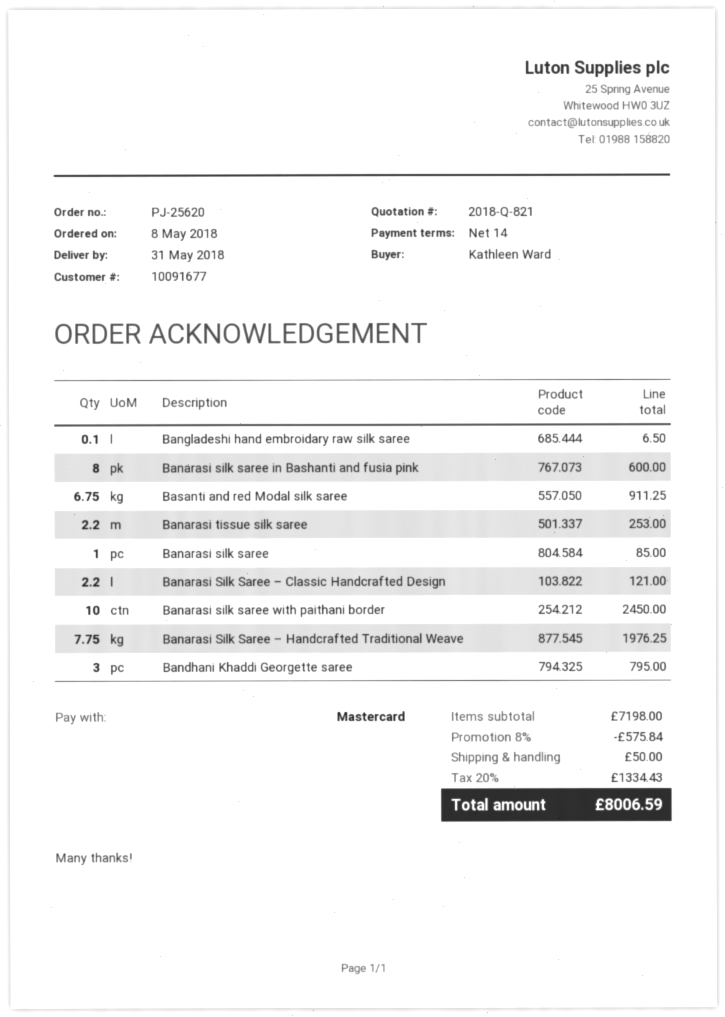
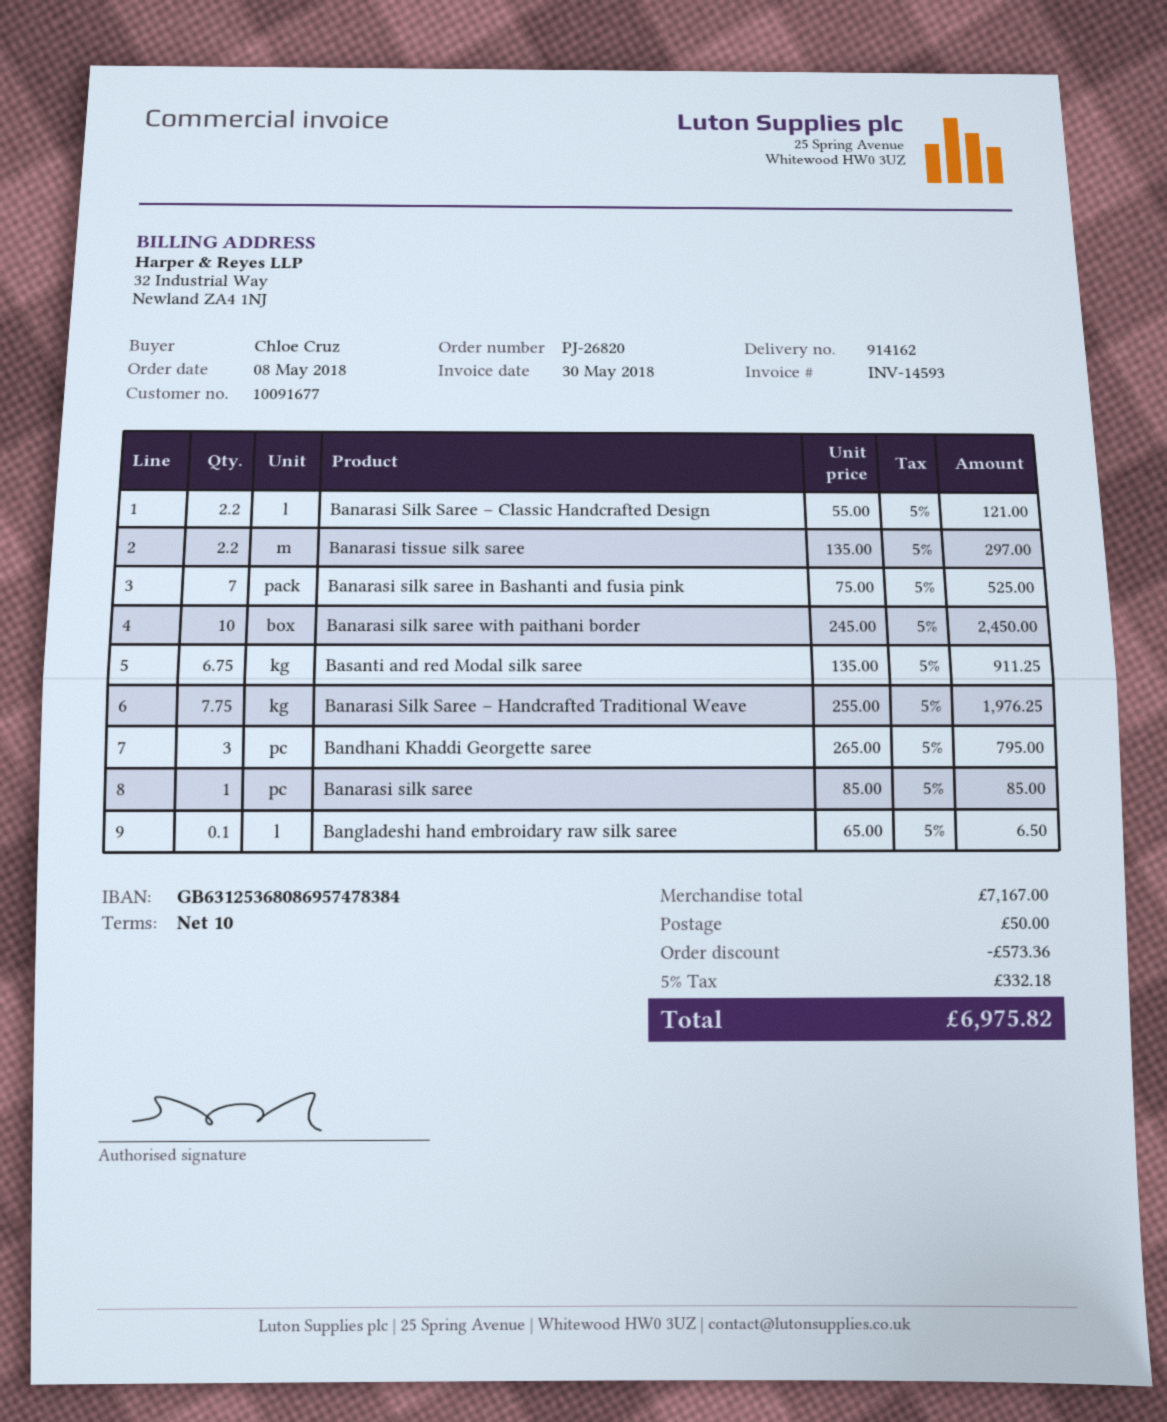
order number: PJ-25620 -> PJ-26820
payment terms: 14 days -> 10 days
ordered by: Kathleen Ward -> Chloe Cruz
Banarasi silk saree in Bashanti and fusia pink: 8 for 600.00 -> 7 for 525.00
Banarasi tissue silk saree: 2.2 for 253.00 -> 2.2 for 297.00
subtotal: 7198.00 -> 7167.00
discount: 575.84 -> 573.36
tax: 20% = 1334.43 -> 5% = 332.18
total: 8006.59 -> 6975.82

